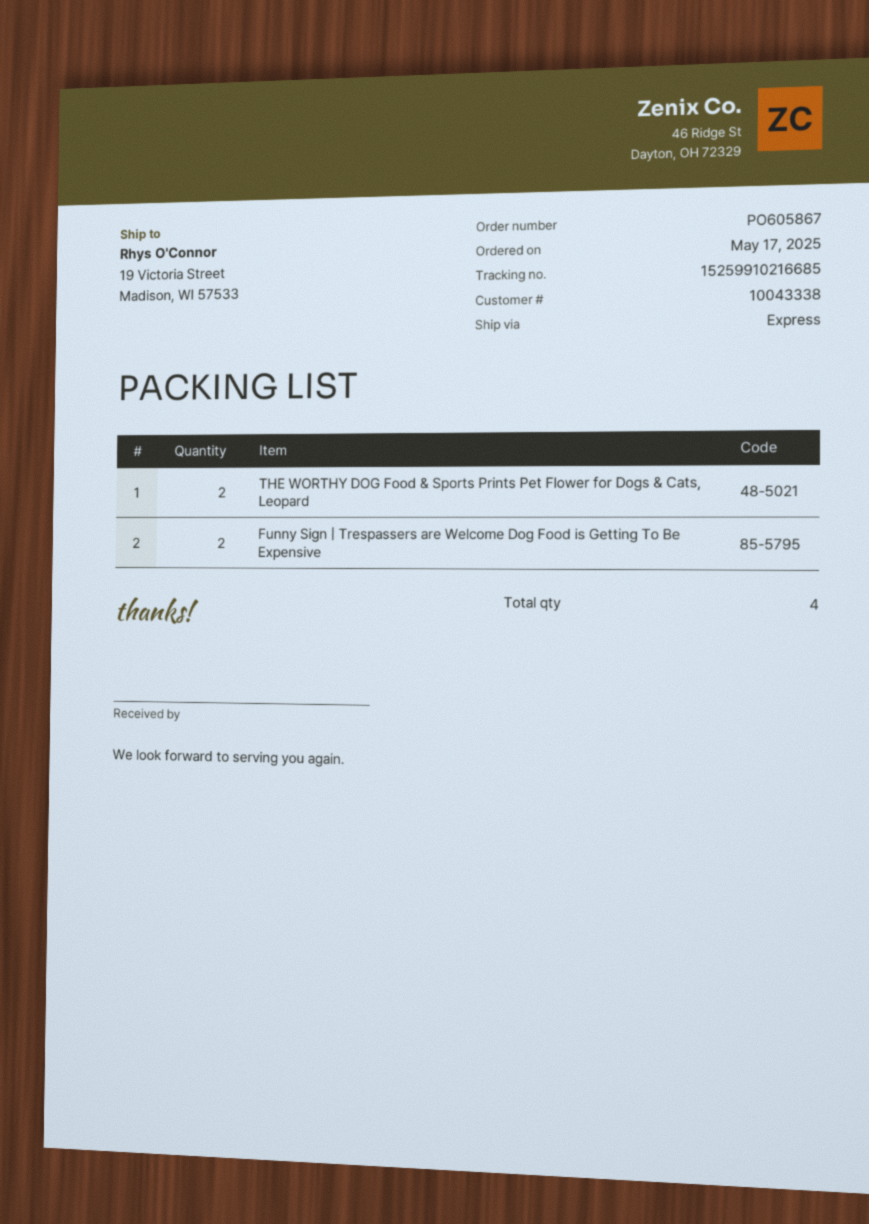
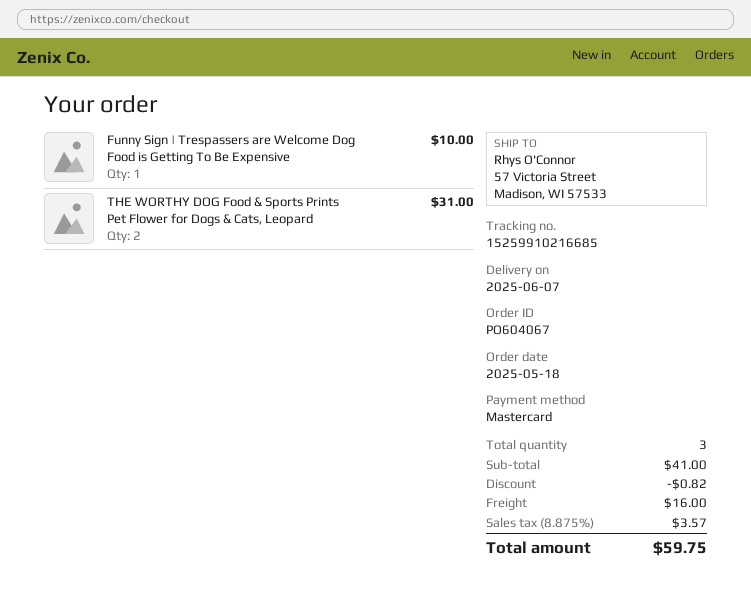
order number: PO605867 -> PO604067
order date: 2025-05-17 -> 2025-05-18
ship to: 19 Victoria Street, Madison, WI 57533 -> 57 Victoria Street, Madison, WI 57533
Funny Sign | Trespassers are Welcome Dog Food is Getting To Be Expensive: 2 -> 1
total quantity: 4 -> 3

